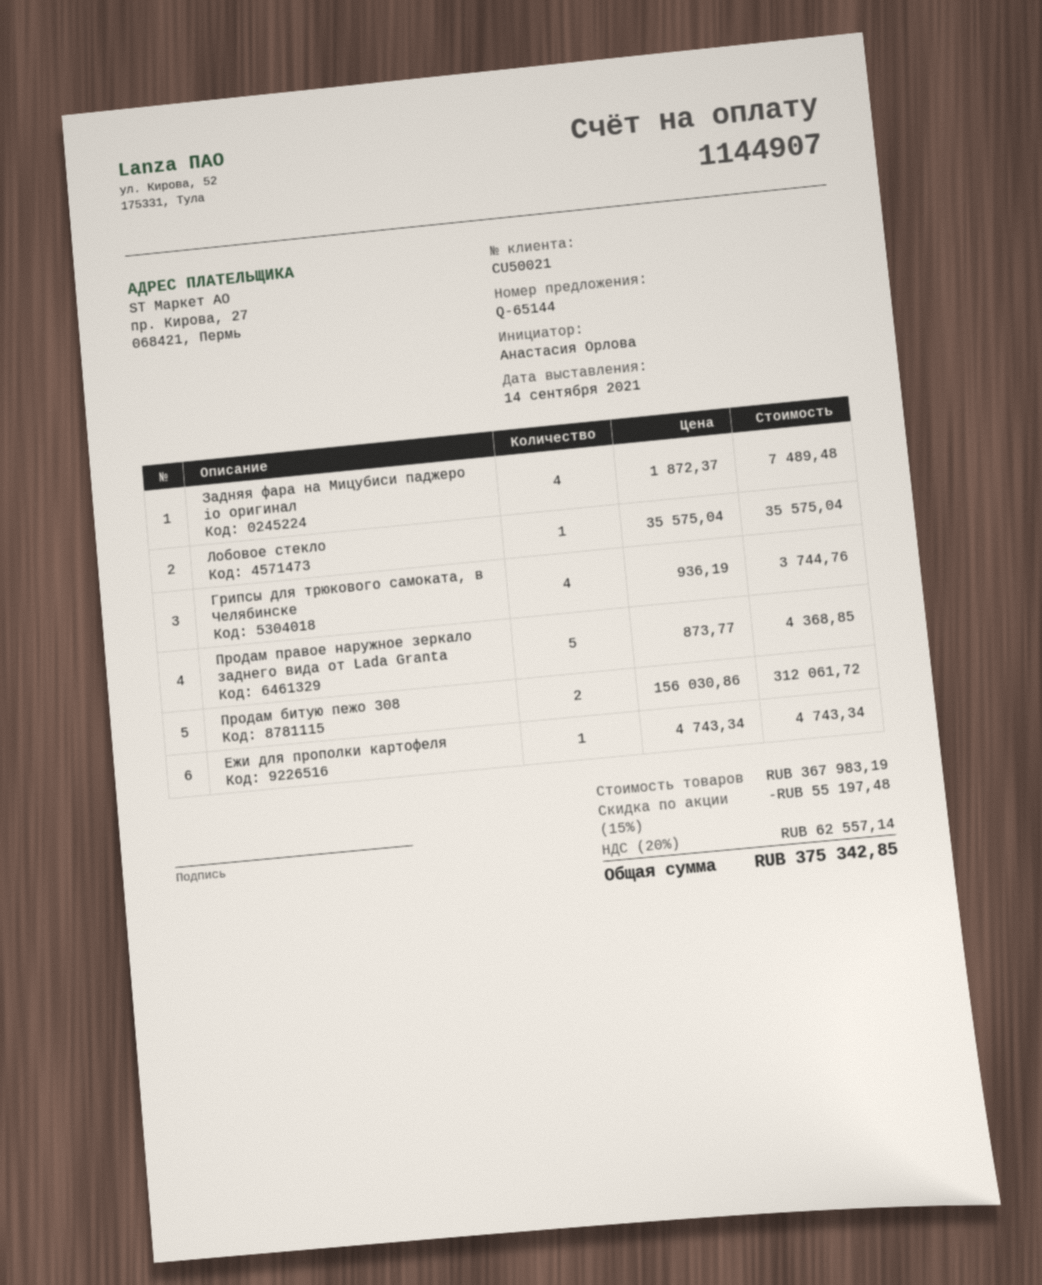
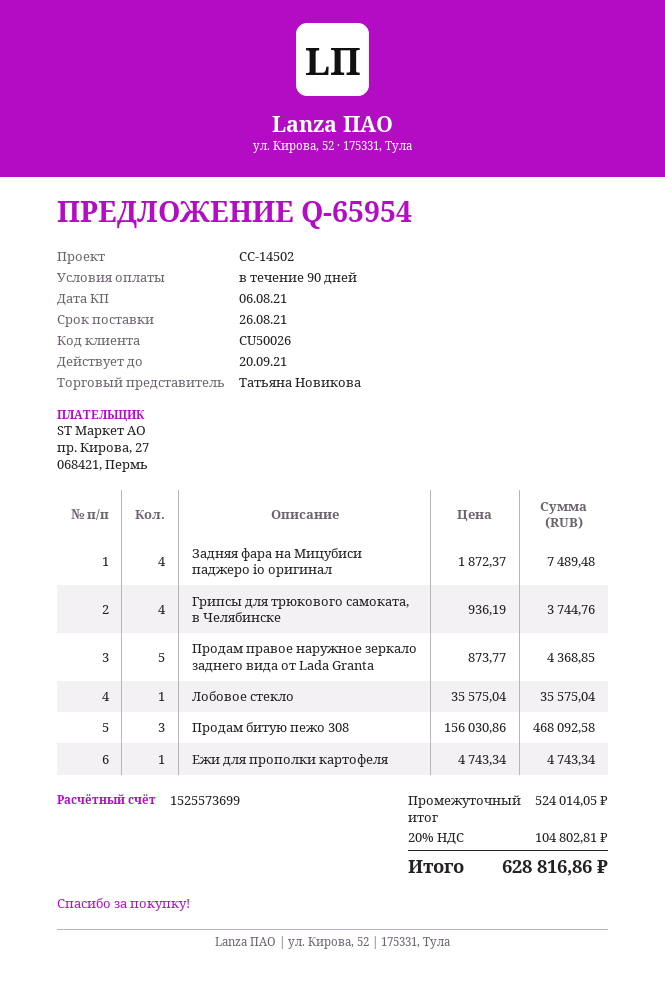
quote number: Q-65144 -> Q-65954
customer number: CU50021 -> CU50026
Продам битую пежо 308: 2 x 156030.86 = 312061.72 -> 3 x 156030.86 = 468092.58
subtotal: 367983.19 -> 524014.05
discount: 15% = 55197.48 -> none
tax: 20% = 62557.14 -> 20% = 104802.81
total: 375342.85 -> 628816.86

